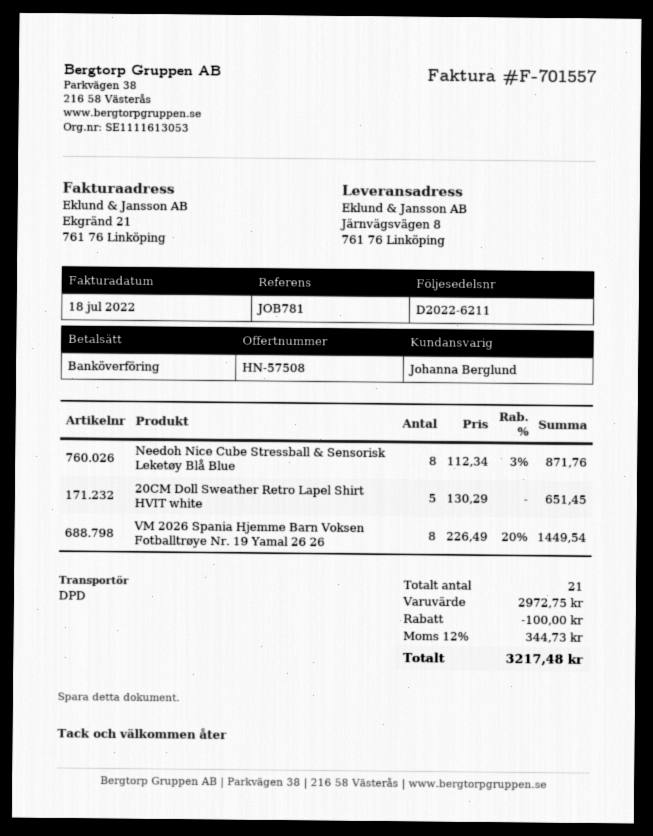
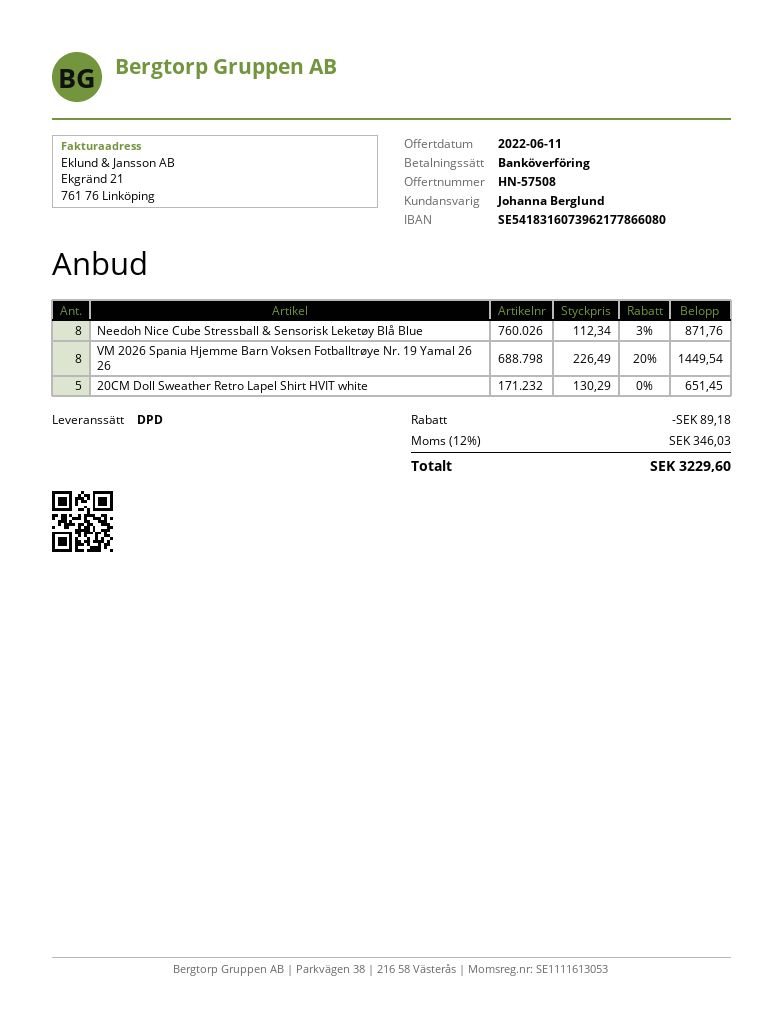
discount: 100.00 -> 89.18
tax: 12% = 344.73 -> 12% = 346.03
total: 3217.48 -> 3229.60

